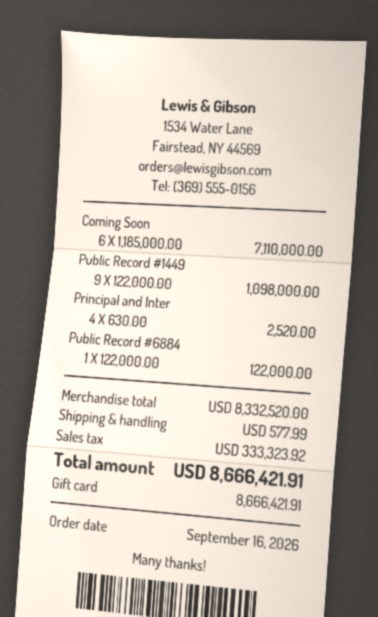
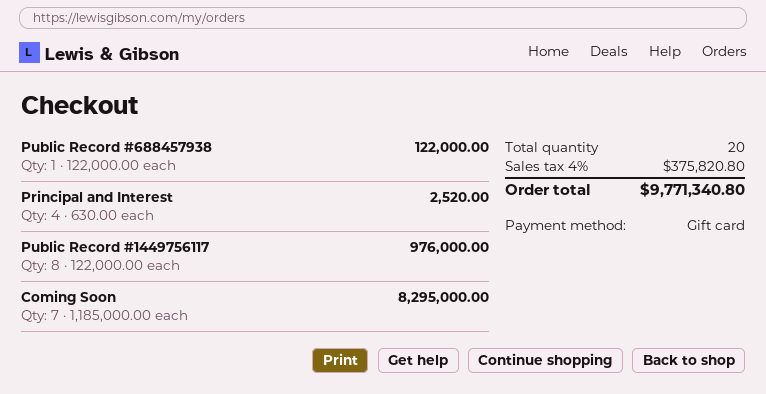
Coming Soon: 6 x 1185000.00 = 7110000.00 -> 7 x 1185000.00 = 8295000.00
Public Record #1449: 9 x 122000.00 = 1098000.00 -> 8 x 122000.00 = 976000.00
shipping: 577.99 -> none
tax: 333323.92 -> 375820.80
total: 8666421.91 -> 9771340.80

